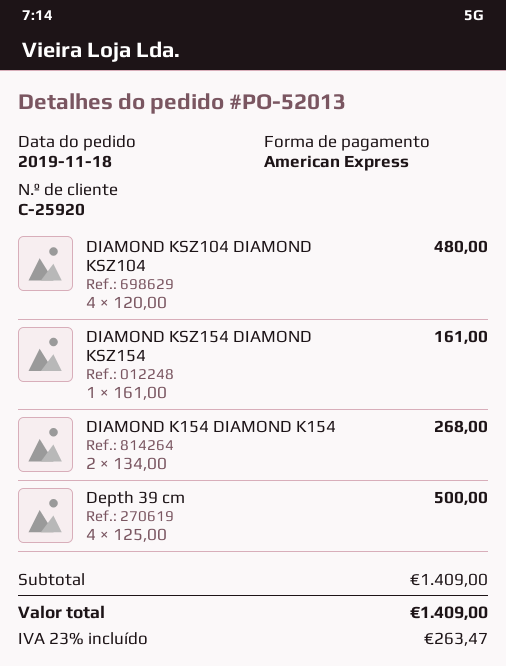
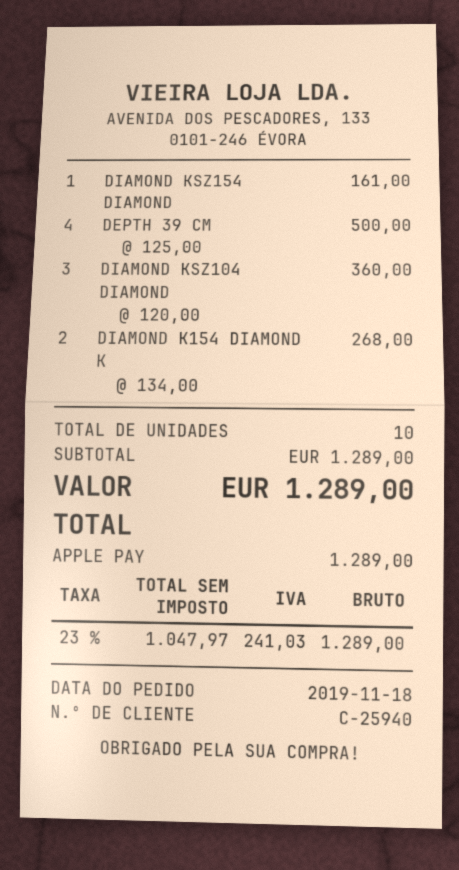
customer number: C-25920 -> C-25940
payment method: American Express -> Apple Pay
DIAMOND KSZ104 DIAMOND KSZ104: 4 x 120.00 = 480.00 -> 3 x 120.00 = 360.00
subtotal: 1409.00 -> 1289.00
tax: 23% = 263.47 -> 23% = 241.03
total: 1409.00 -> 1289.00

